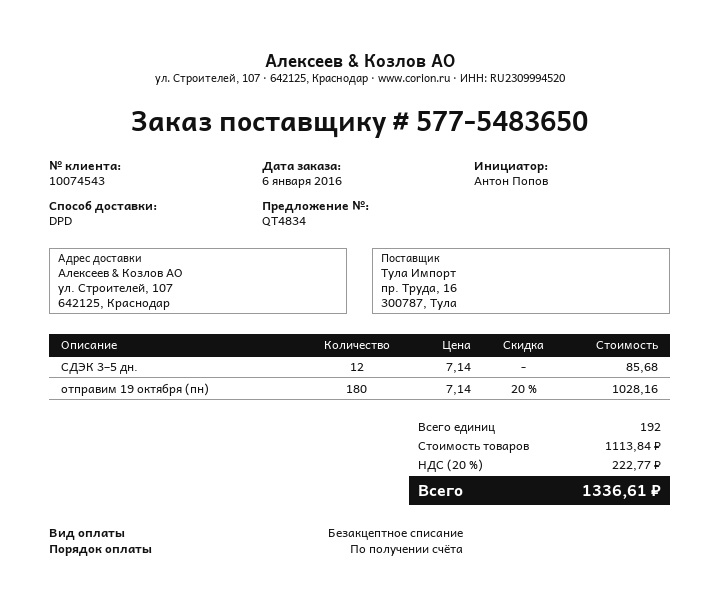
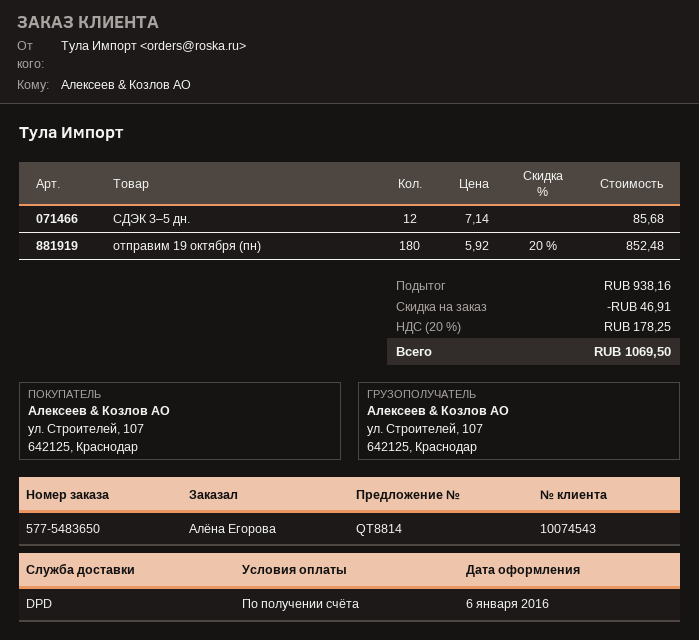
quote number: QT4834 -> QT8814
ordered by: Антон Попов -> Алёна Егорова
отправим 19 октября (пн): 180 x 7.14 - 20% = 1028.16 -> 180 x 5.92 - 20% = 852.48
subtotal: 1113.84 -> 938.16
discount: none -> 46.91
tax: 20% = 222.77 -> 20% = 178.25
total: 1336.61 -> 1069.50

